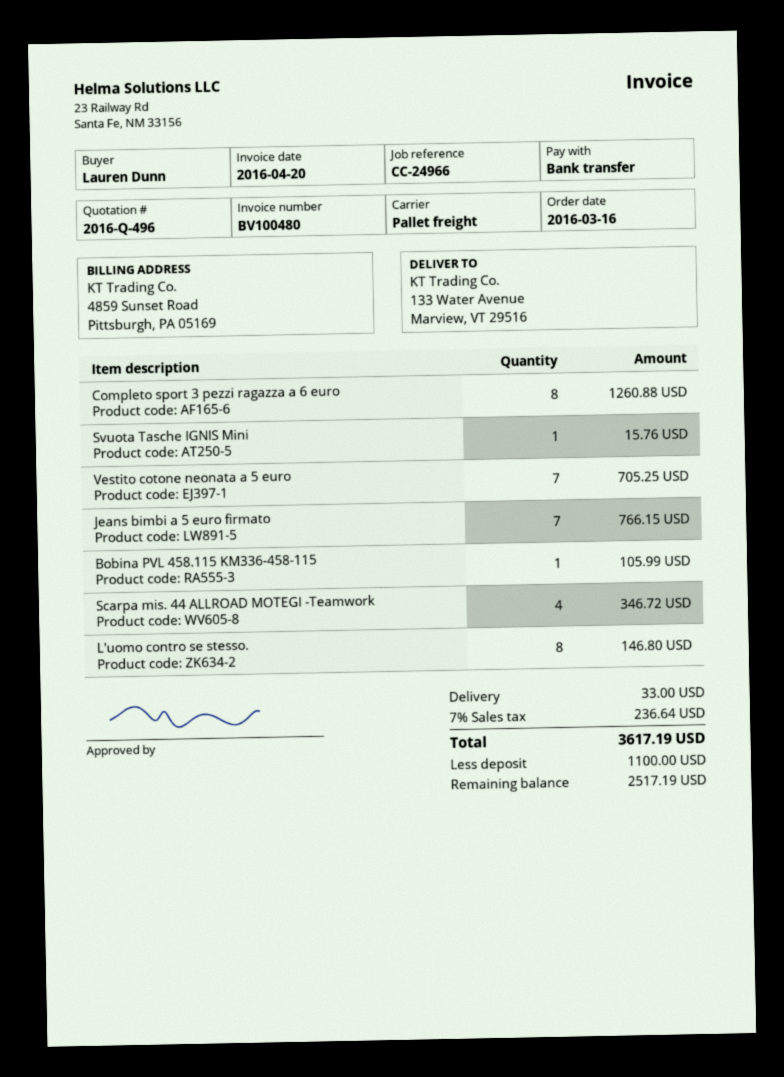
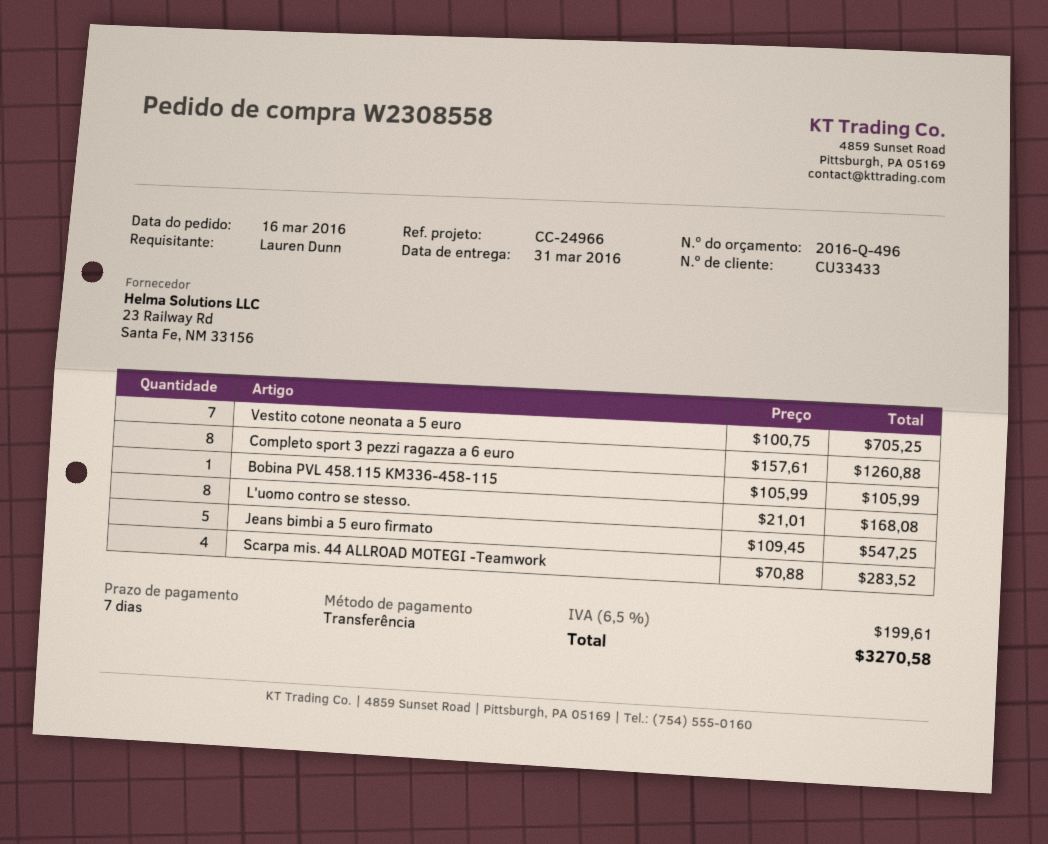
Svuota Tasche IGNIS Mini: 1 for 15.76 -> none
Jeans bimbi a 5 euro firmato: 7 for 766.15 -> 5 for 547.25
Scarpa mis. 44 ALLROAD MOTEGI -Teamwork: 4 for 346.72 -> 4 for 283.52
L'uomo contro se stesso.: 8 for 146.80 -> 8 for 168.08
shipping: 33.00 -> none
tax: 7% = 236.64 -> 6.5% = 199.61
total: 3617.19 -> 3270.58

